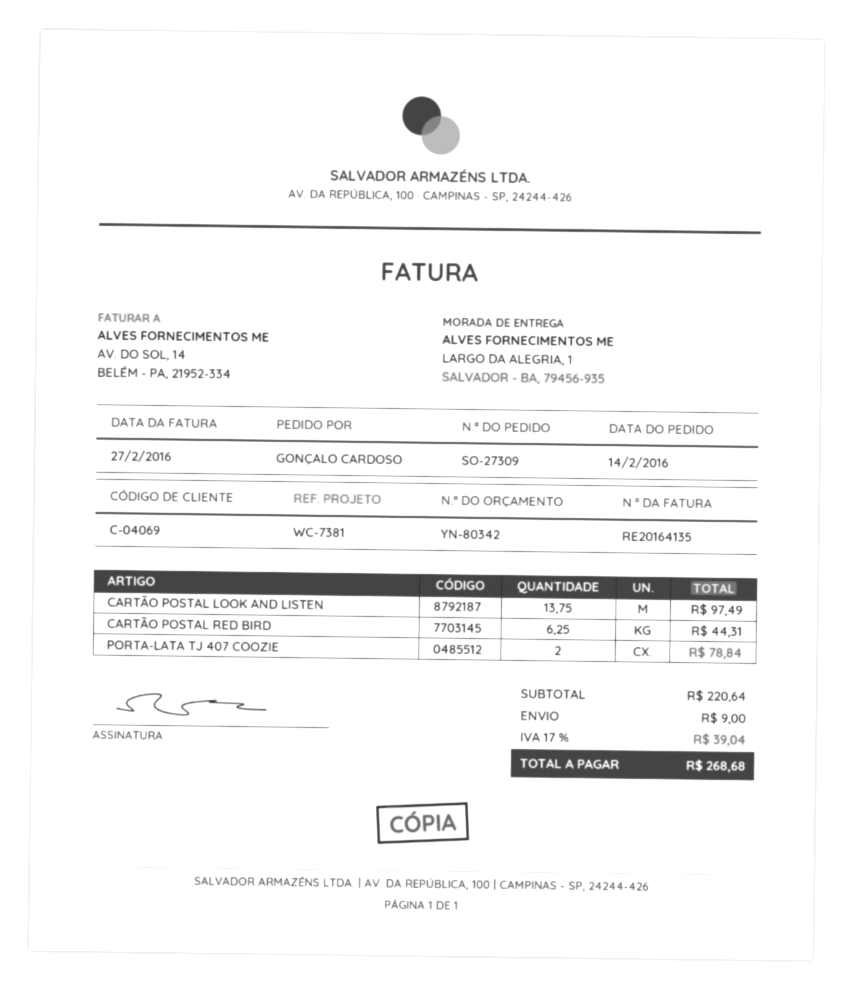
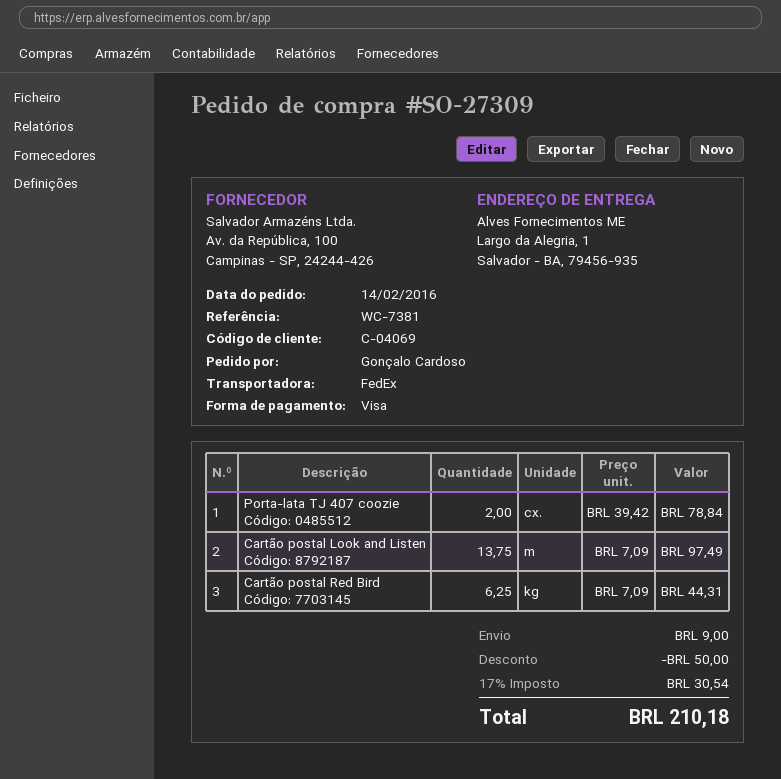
discount: none -> 50.00
tax: 17% = 39.04 -> 17% = 30.54
total: 268.68 -> 210.18

